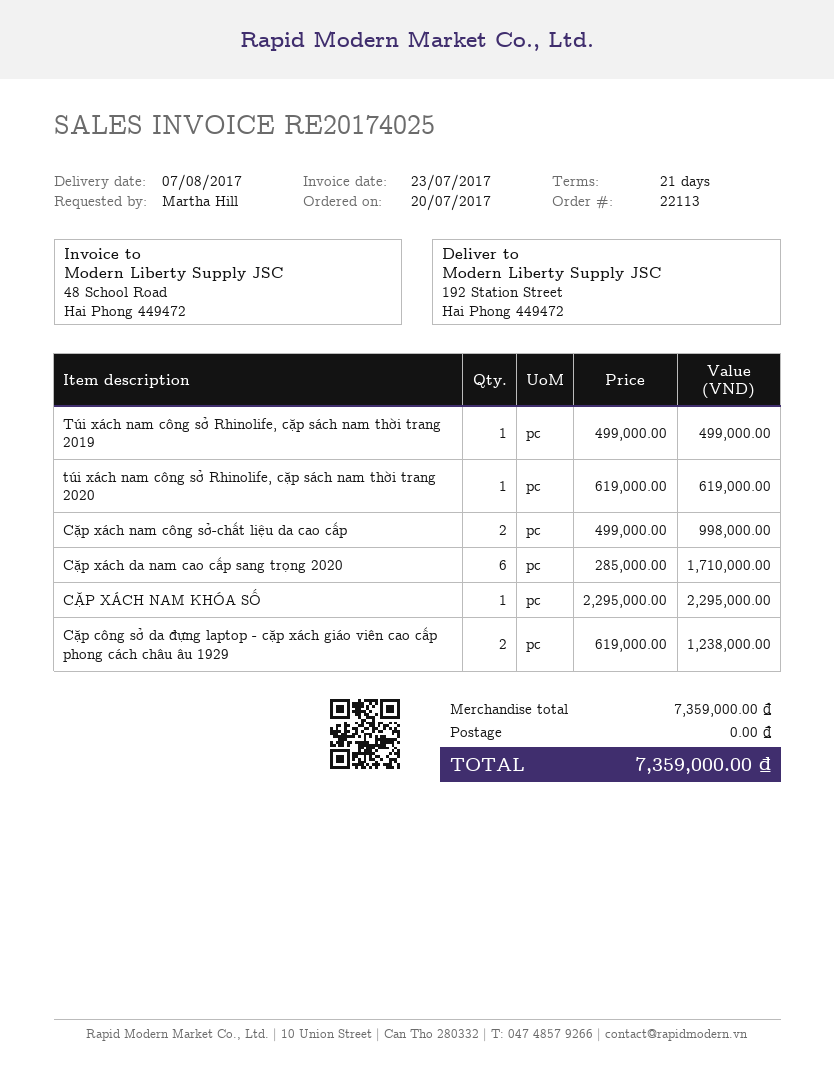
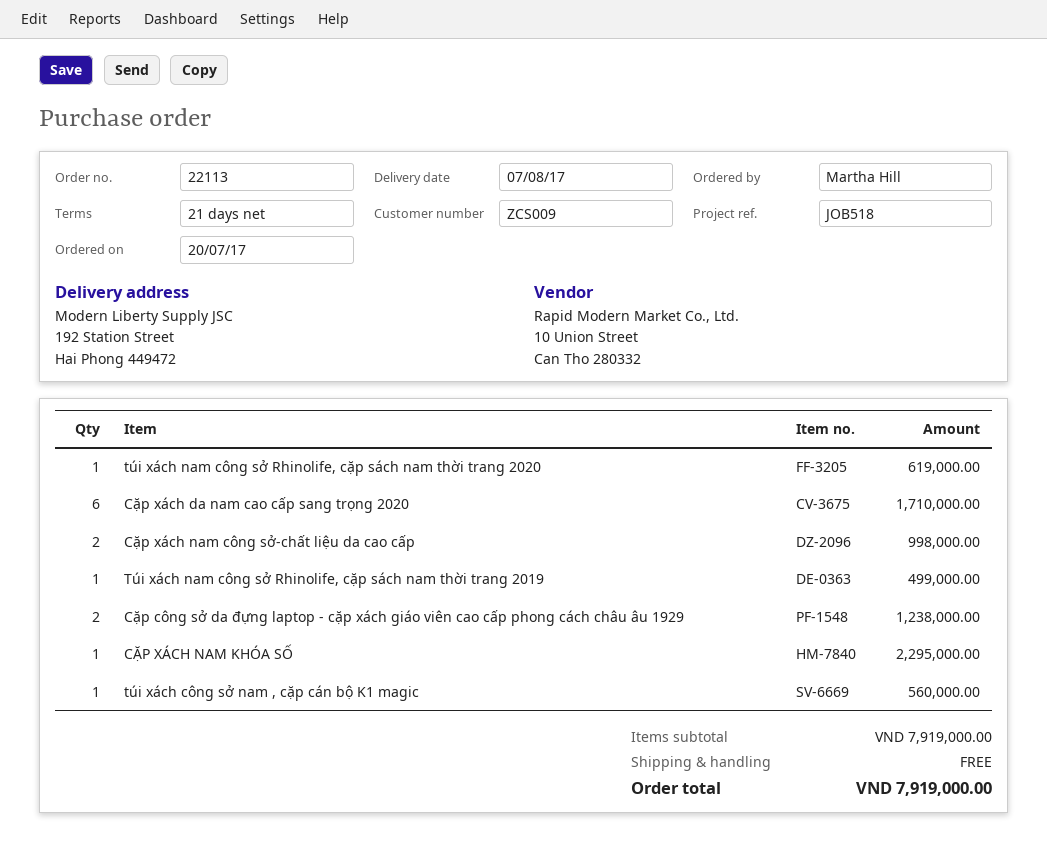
túi xách công sở nam , cặp cán bộ K1 magic: none -> 1 for 560000.00
subtotal: 7359000.00 -> 7919000.00
total: 7359000.00 -> 7919000.00

